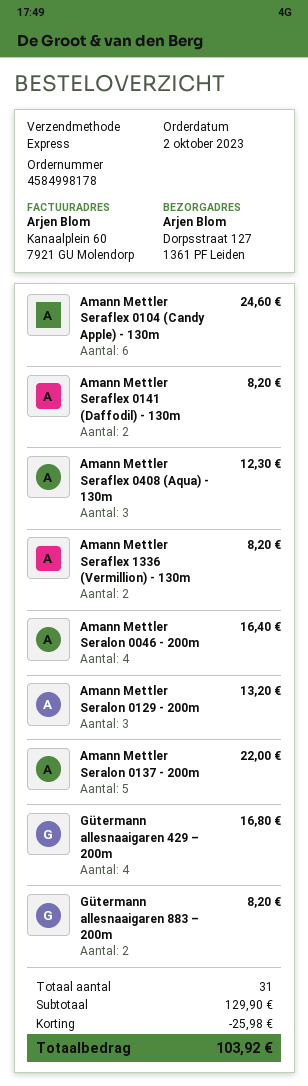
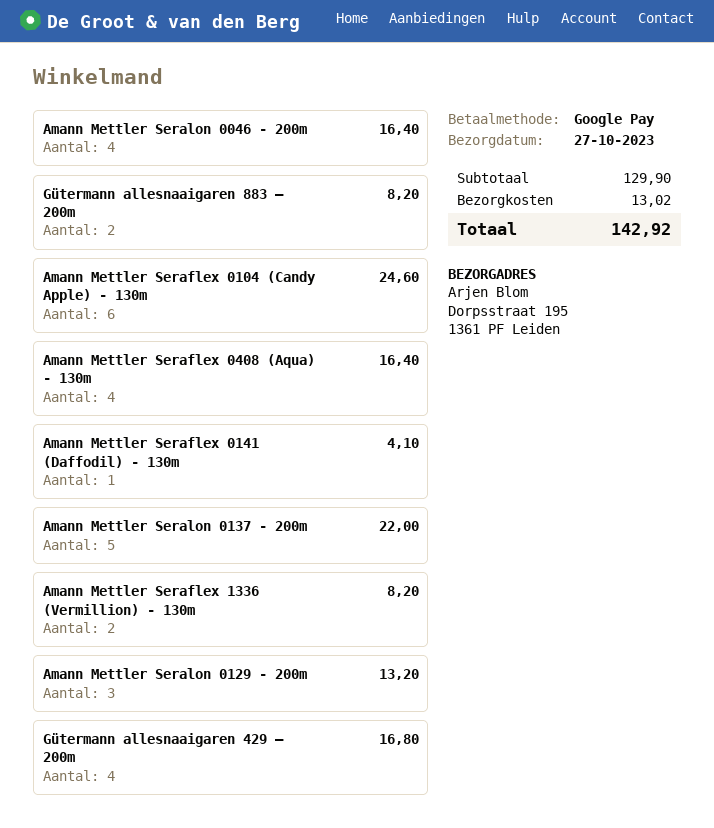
ship to: Dorpsstraat 127, 1361 PF Leiden -> Dorpsstraat 195, 1361 PF Leiden
Amann Mettler Seraflex 0141 (Daffodil) - 130m: 2 for 8.20 -> 1 for 4.10
Amann Mettler Seraflex 0408 (Aqua) - 130m: 3 for 12.30 -> 4 for 16.40
discount: 25.98 -> none
shipping: none -> 13.02
total: 103.92 -> 142.92

